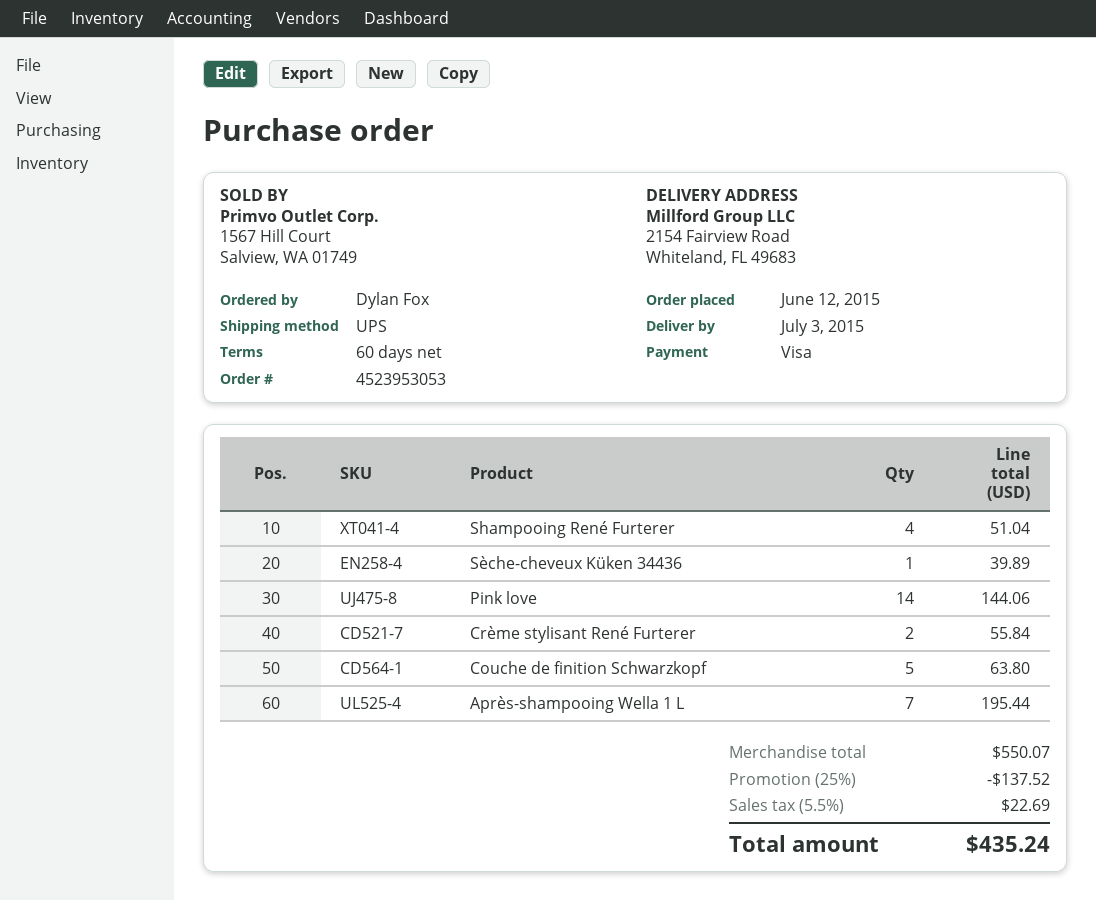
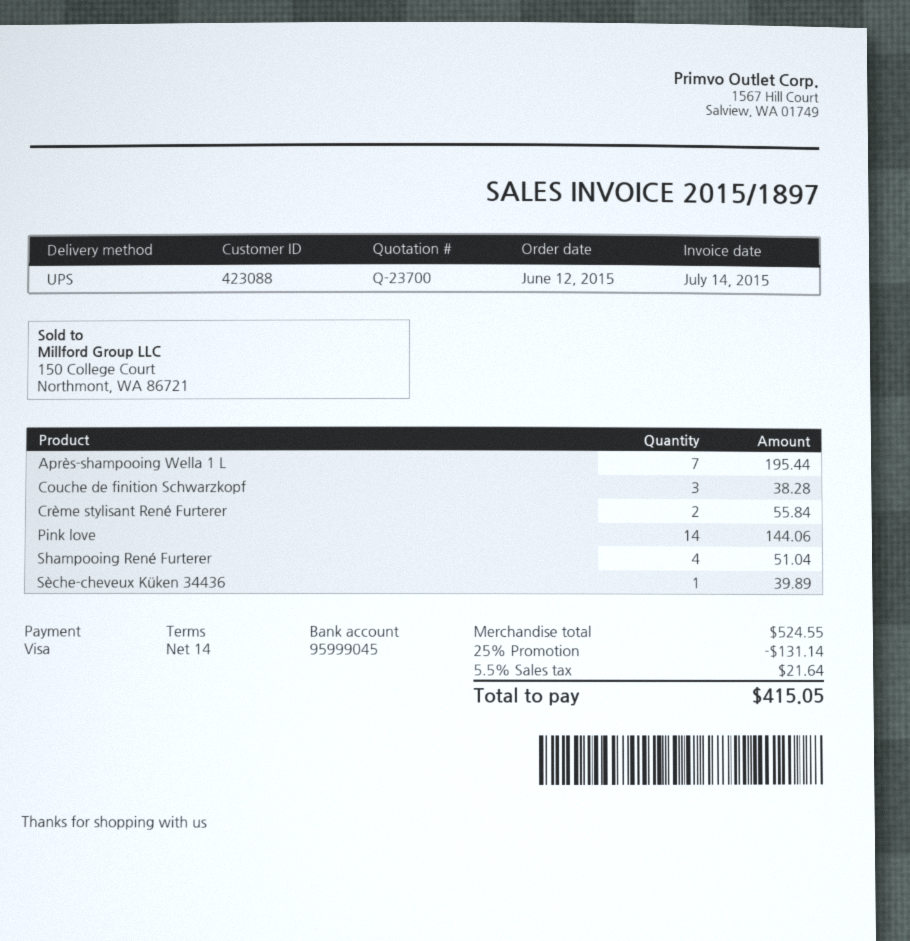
payment terms: 60 days -> 14 days
Couche de finition Schwarzkopf: 5 for 63.80 -> 3 for 38.28
subtotal: 550.07 -> 524.55
discount: 25% = 137.52 -> 25% = 131.14
tax: 5.5% = 22.69 -> 5.5% = 21.64
total: 435.24 -> 415.05

